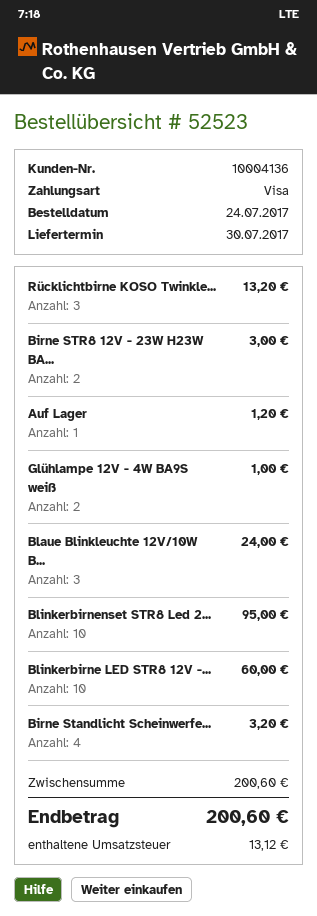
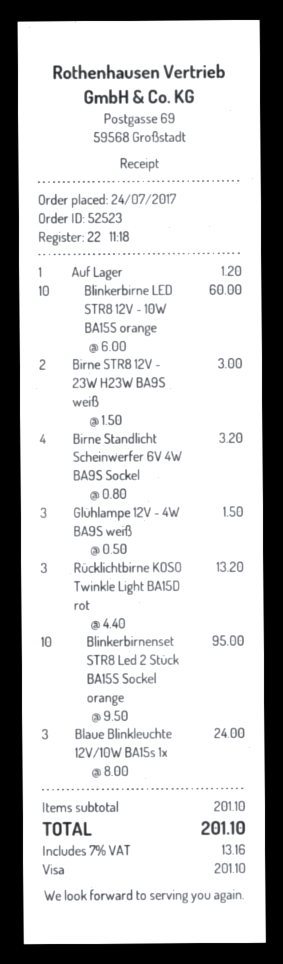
Glühlampe 12V - 4W BA9S weiß: 2 for 1.00 -> 3 for 1.50
subtotal: 200.60 -> 201.10
tax: 13.12 -> 13.16
total: 200.60 -> 201.10

